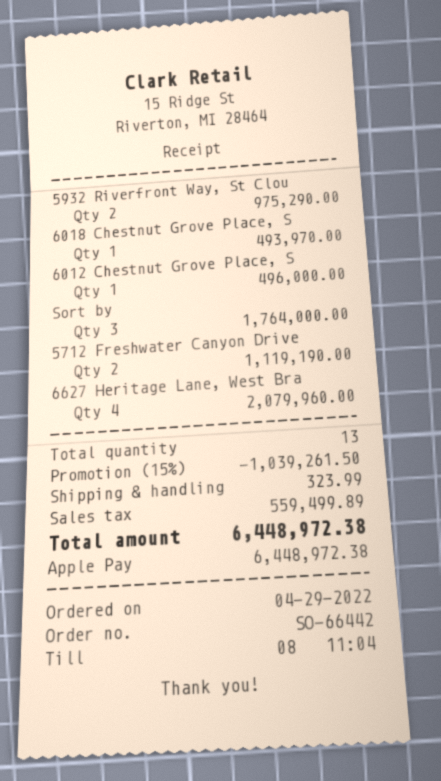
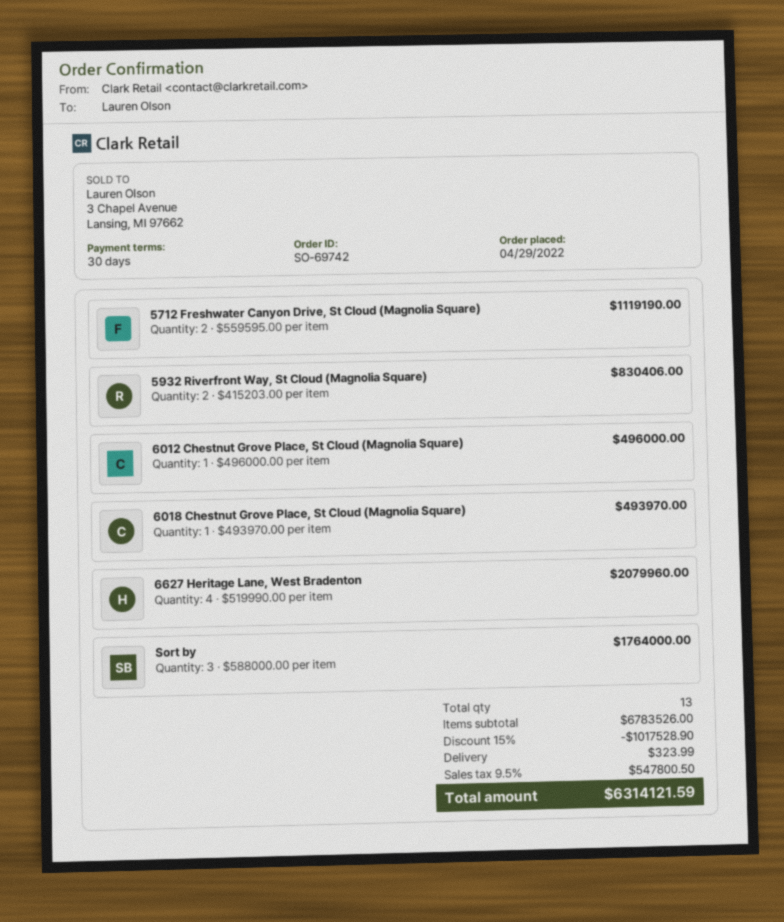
order number: SO-66442 -> SO-69742
5932 Riverfront Way, St Clou: 2 for 975290.00 -> 2 for 830406.00
discount: 15% = 1039261.50 -> 15% = 1017528.90
tax: 559499.89 -> 547800.50
total: 6448972.38 -> 6314121.59

